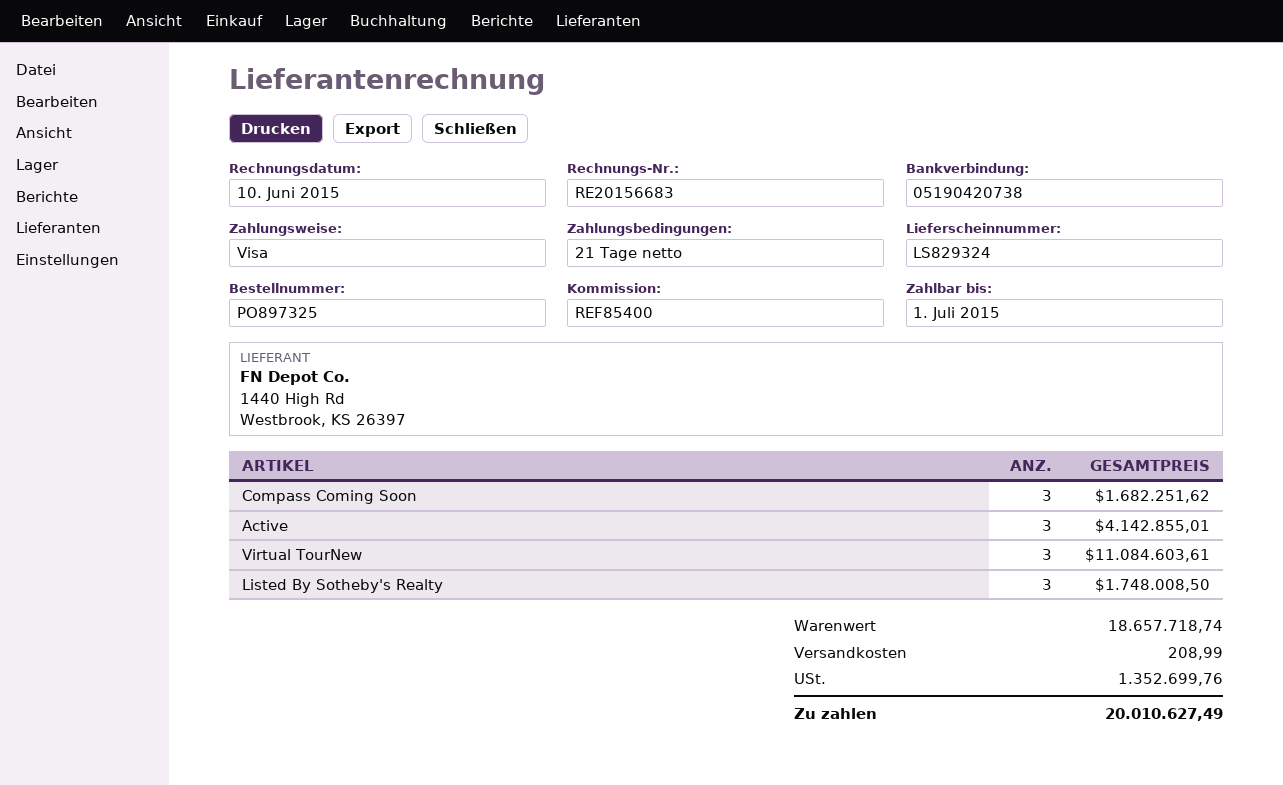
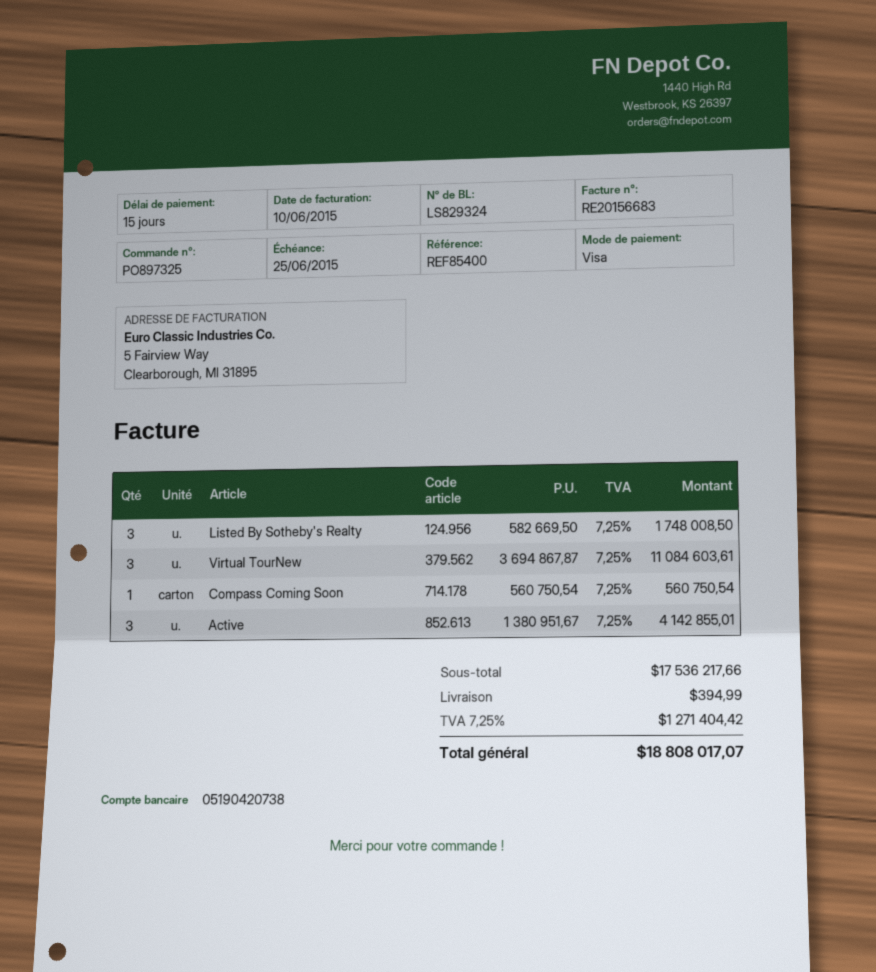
payment terms: 21 days -> 15 days
due date: 2015-07-01 -> 2015-06-25
Compass Coming Soon: 3 for 1682251.62 -> 1 for 560750.54
subtotal: 18657718.74 -> 17536217.66
shipping: 208.99 -> 394.99
tax: 1352699.76 -> 1271404.42
total: 20010627.49 -> 18808017.07

